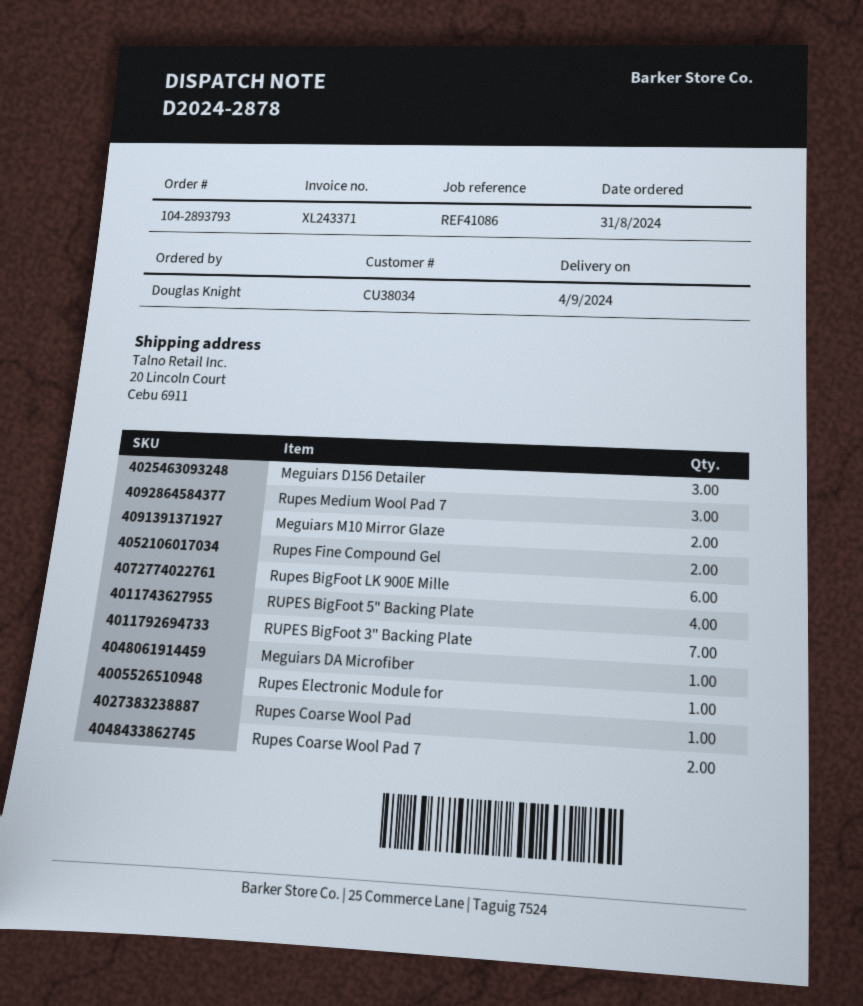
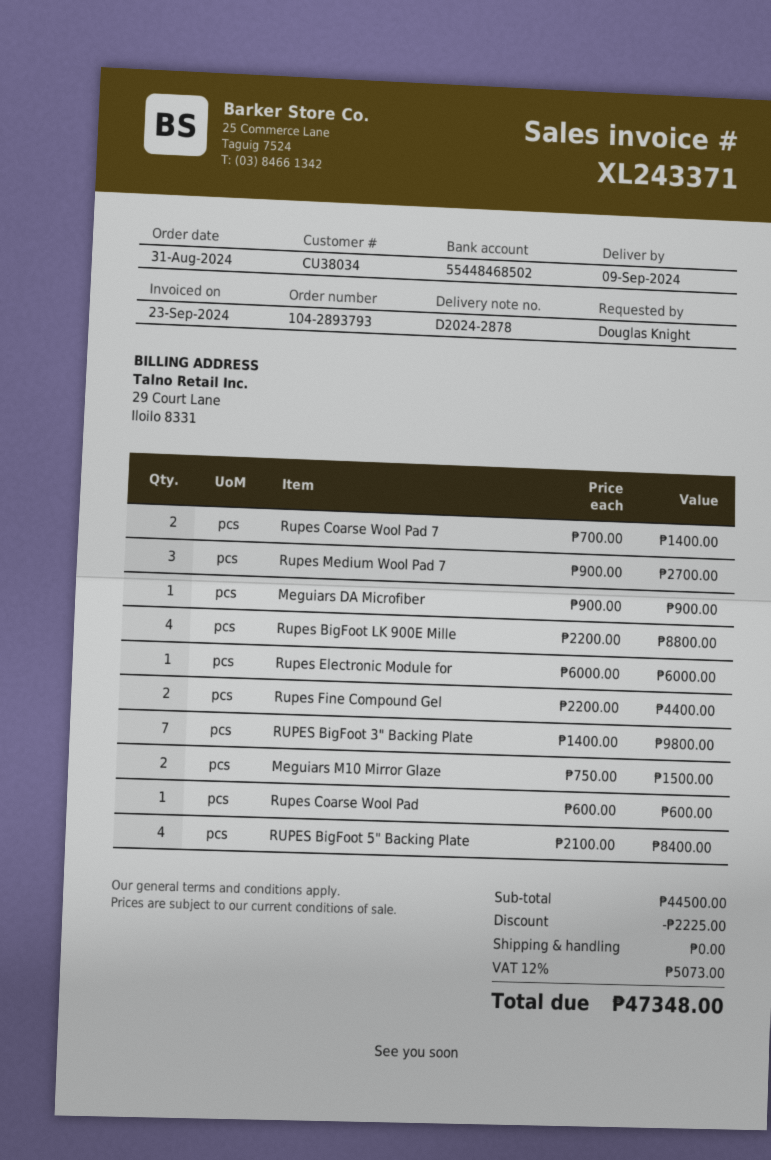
delivery date: 2024-09-04 -> 2024-09-09
Meguiars D156 Detailer: 3 -> none
Rupes BigFoot LK 900E Mille: 6 -> 4

